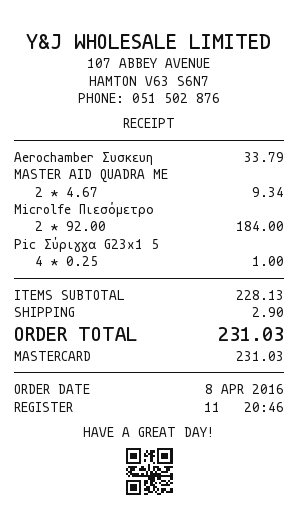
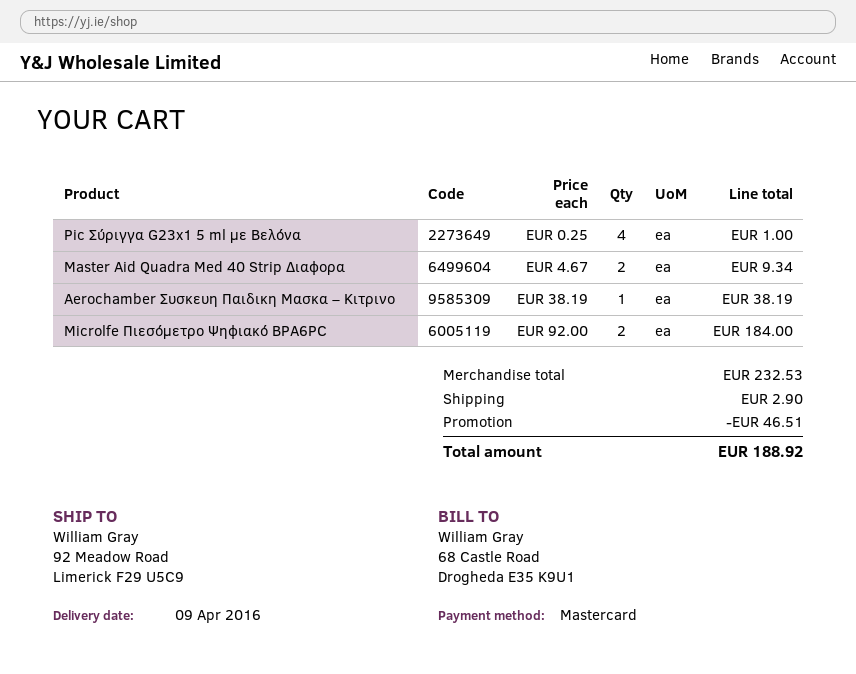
Aerochamber Συσκευη: 1 x 33.79 = 33.79 -> 1 x 38.19 = 38.19
subtotal: 228.13 -> 232.53
discount: none -> 46.51
total: 231.03 -> 188.92

